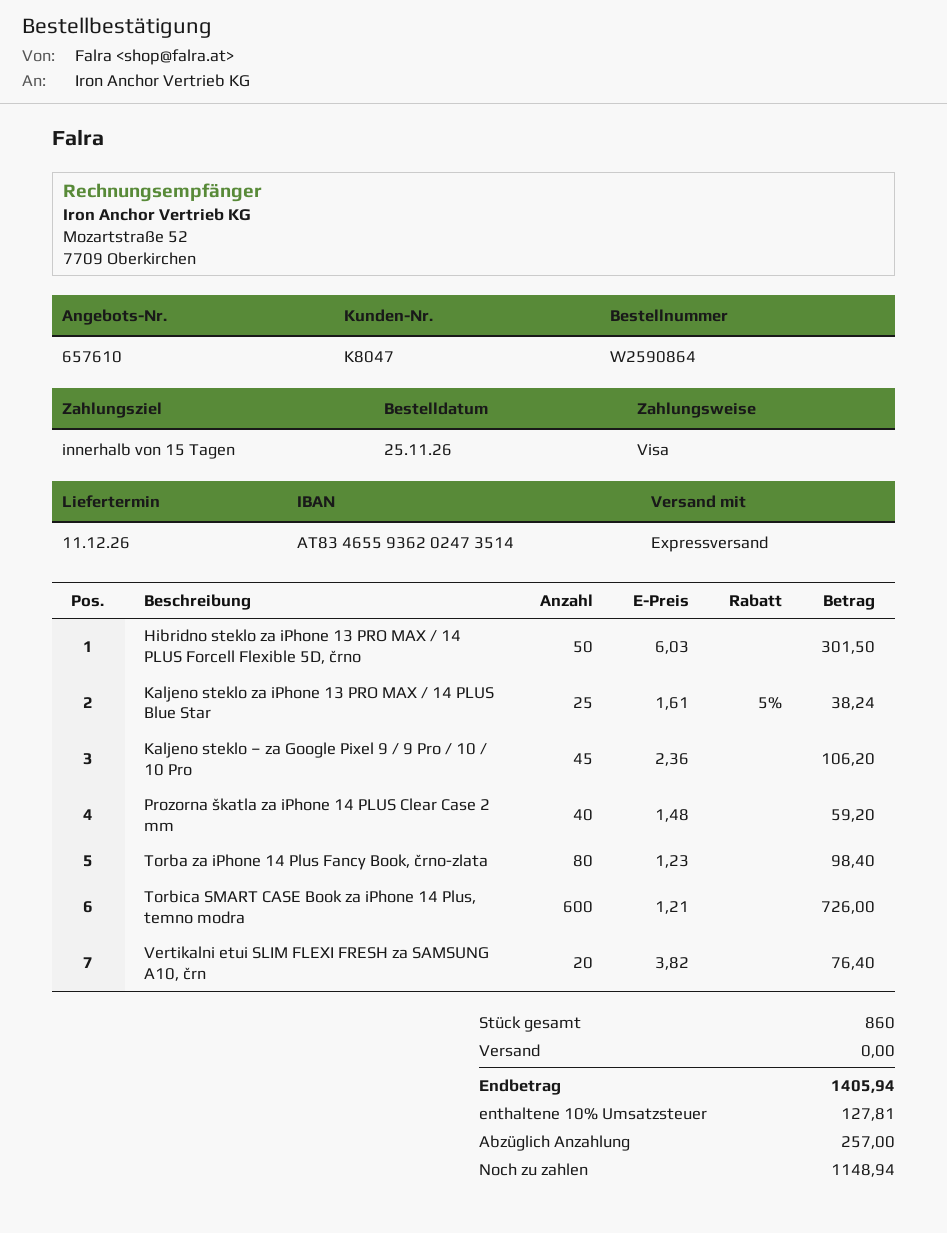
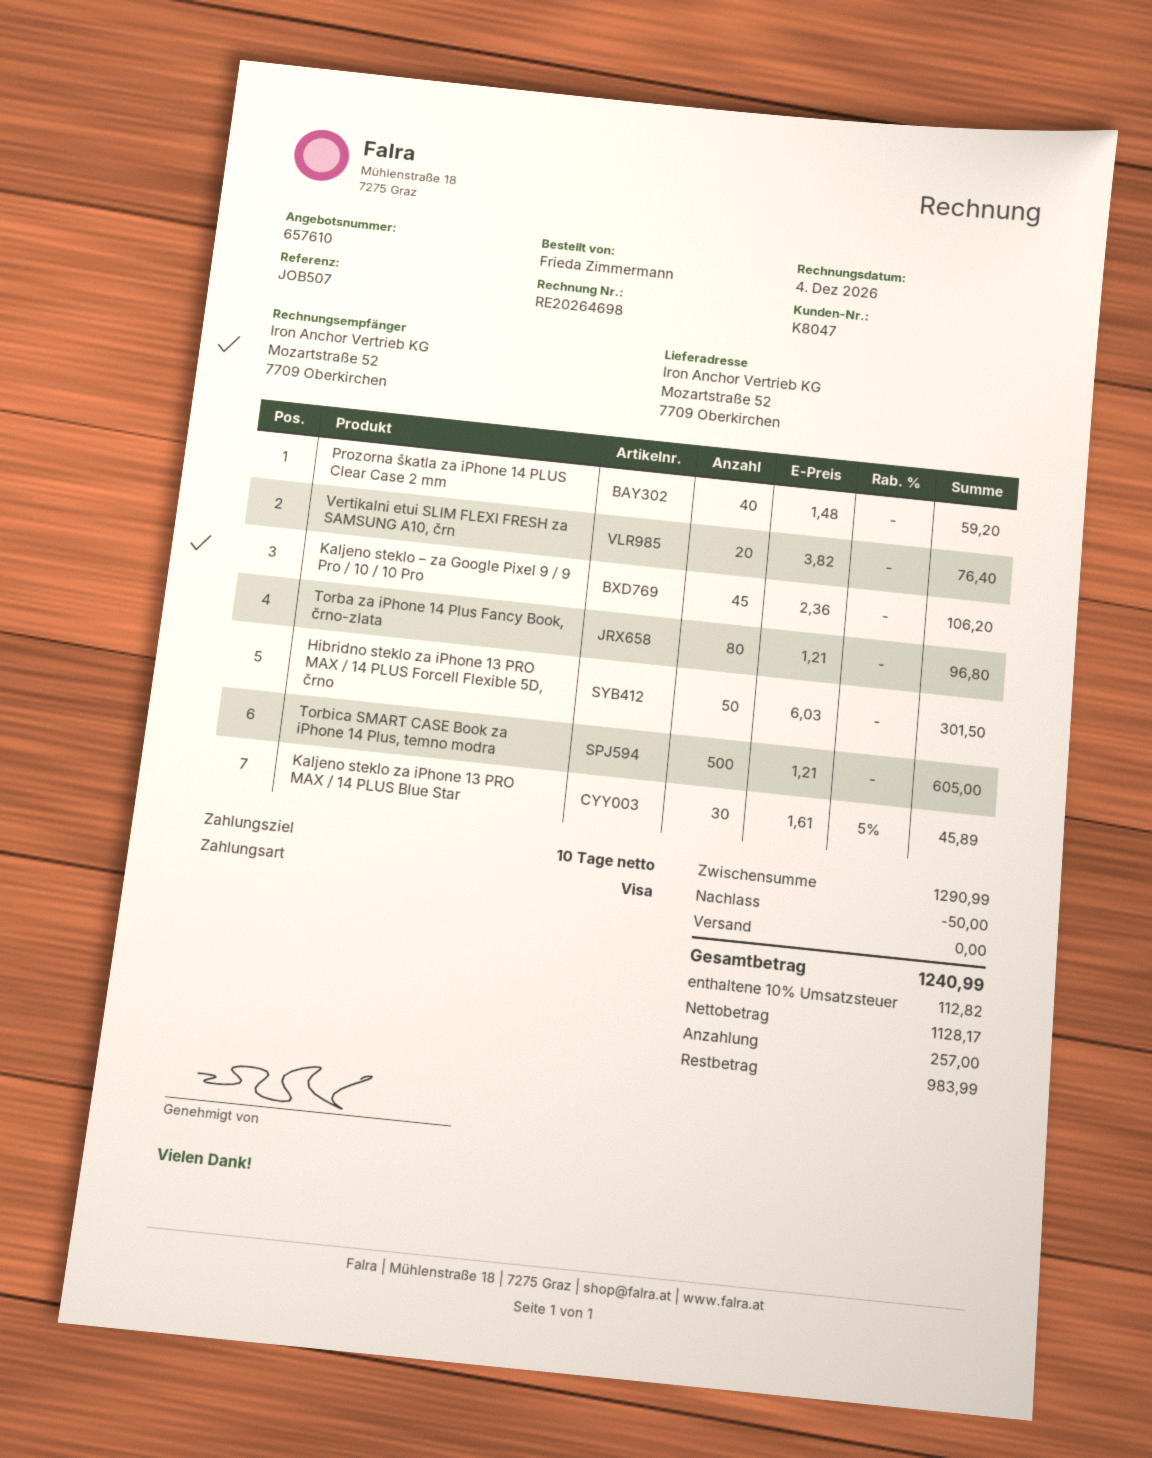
payment terms: 15 days -> 10 days
Kaljeno steklo za iPhone 13 PRO MAX / 14 PLUS Blue Star: 25 x 1.61 - 5% = 38.24 -> 30 x 1.61 - 5% = 45.89
Torba za iPhone 14 Plus Fancy Book, črno-zlata: 80 x 1.23 = 98.40 -> 80 x 1.21 = 96.80
Torbica SMART CASE Book za iPhone 14 Plus, temno modra: 600 x 1.21 = 726.00 -> 500 x 1.21 = 605.00
discount: none -> 50.00
tax: 10% = 127.81 -> 10% = 112.82
total: 1405.94 -> 1240.99
balance: 1148.94 -> 983.99

